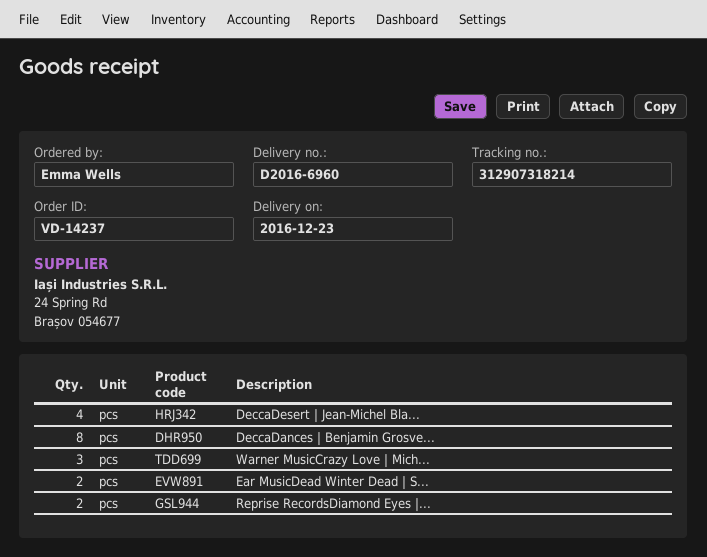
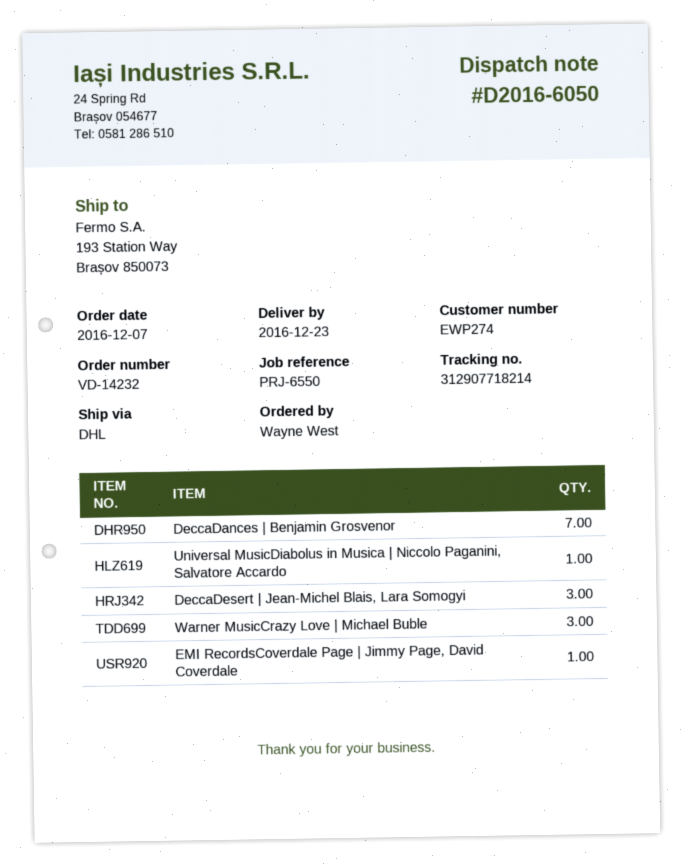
order number: VD-14237 -> VD-14232
delivery note number: D2016-6960 -> D2016-6050
ordered by: Emma Wells -> Wayne West
tracking number: 312907318214 -> 312907718214
DeccaDesert | Jean-Michel Bla...: 4 -> 3
DeccaDances | Benjamin Grosve...: 8 -> 7
Ear MusicDead Winter Dead | S...: 2 -> none
Reprise RecordsDiamond Eyes |...: 2 -> none
Universal MusicDiabolus in Musica | Niccolo Paganini, Salvatore Accardo: none -> 1
EMI RecordsCoverdale Page | Jimmy Page, David Coverdale: none -> 1

